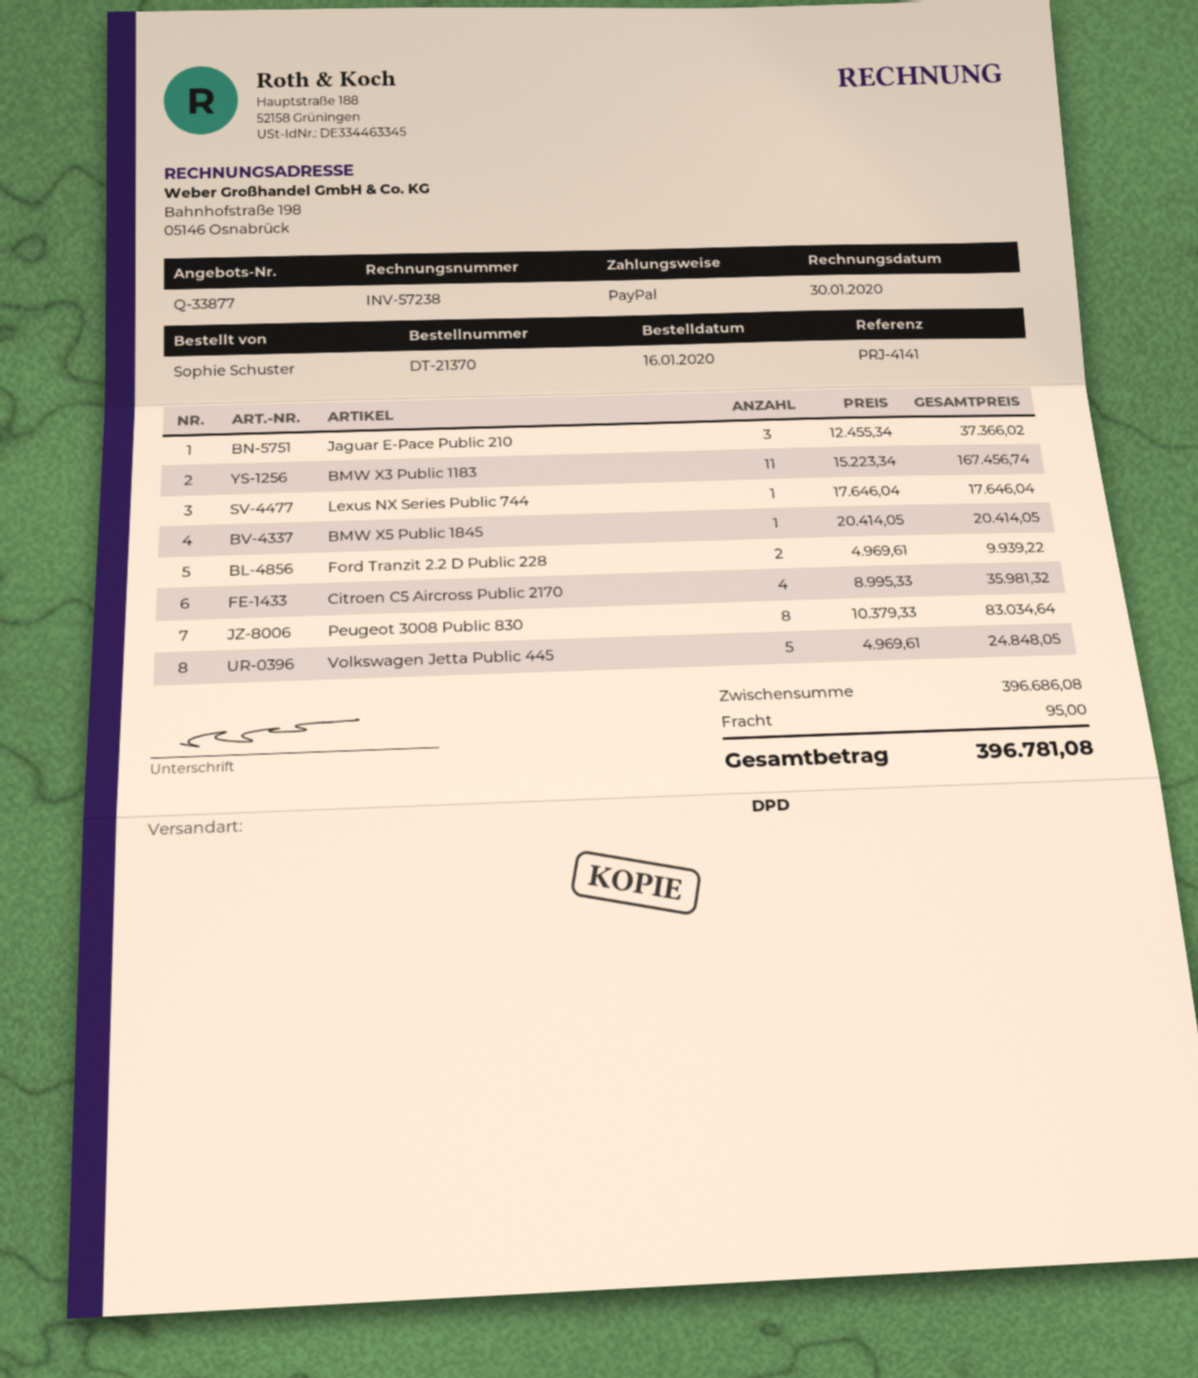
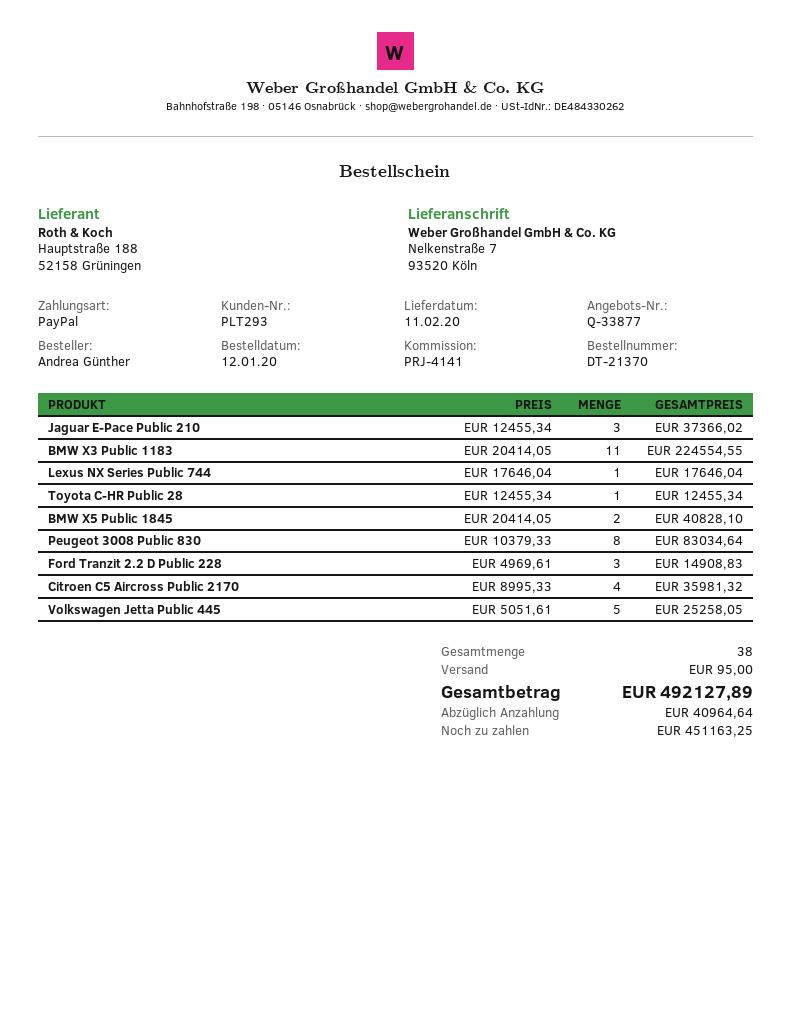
order date: 2020-01-16 -> 2020-01-12
ordered by: Sophie Schuster -> Andrea Günther
BMW X3 Public 1183: 11 x 15223.34 = 167456.74 -> 11 x 20414.05 = 224554.55
BMW X5 Public 1845: 1 x 20414.05 = 20414.05 -> 2 x 20414.05 = 40828.10
Ford Tranzit 2.2 D Public 228: 2 x 4969.61 = 9939.22 -> 3 x 4969.61 = 14908.83
Volkswagen Jetta Public 445: 5 x 4969.61 = 24848.05 -> 5 x 5051.61 = 25258.05
Toyota C-HR Public 28: none -> 1 x 12455.34 = 12455.34
total: 396781.08 -> 492127.89

